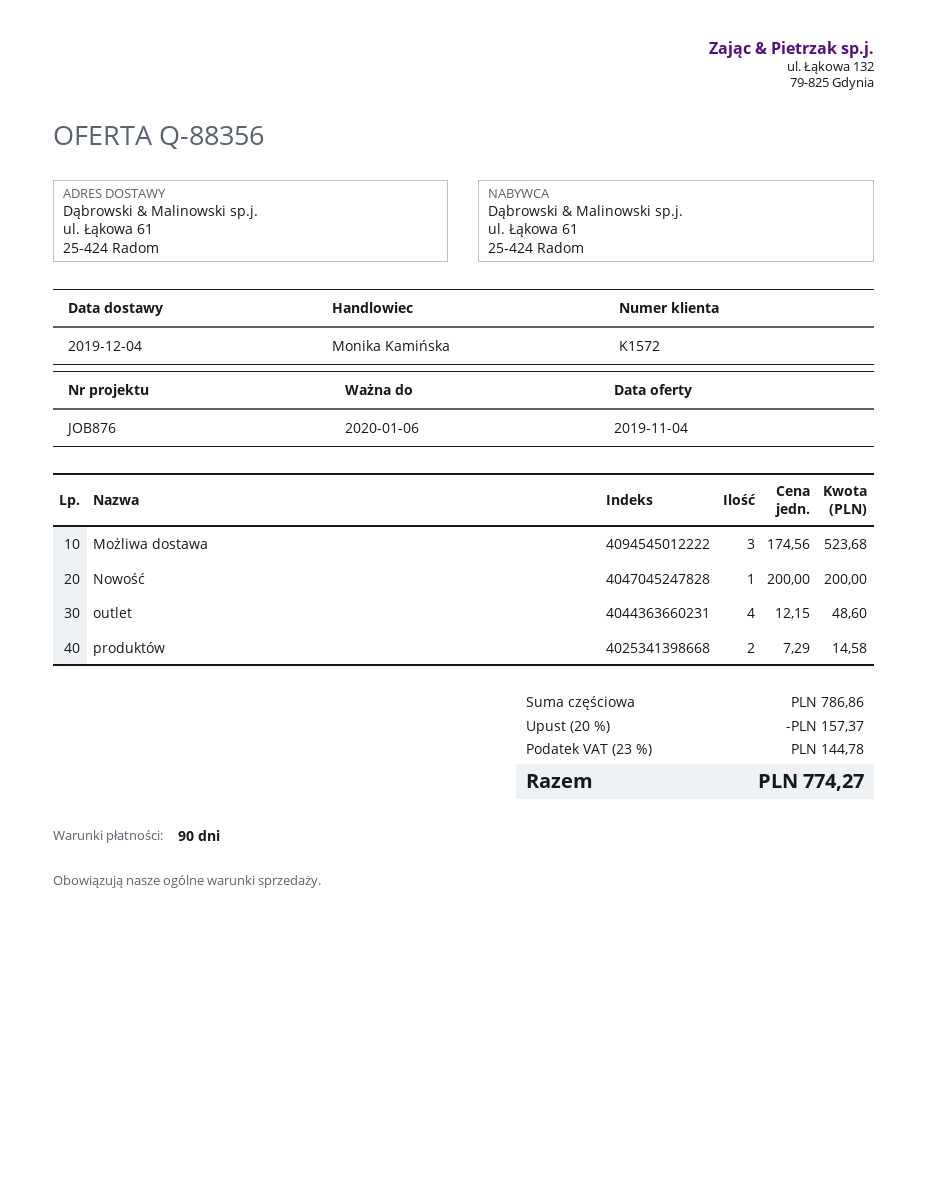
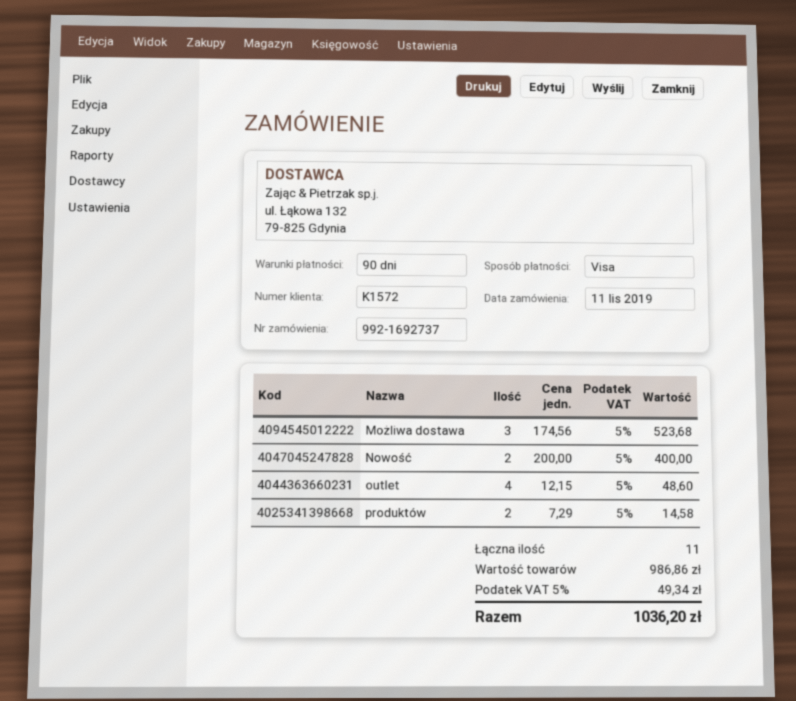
Nowość: 1 x 200.00 = 200.00 -> 2 x 200.00 = 400.00
subtotal: 786.86 -> 986.86
discount: 20% = 157.37 -> none
tax: 23% = 144.78 -> 5% = 49.34
total: 774.27 -> 1036.20

